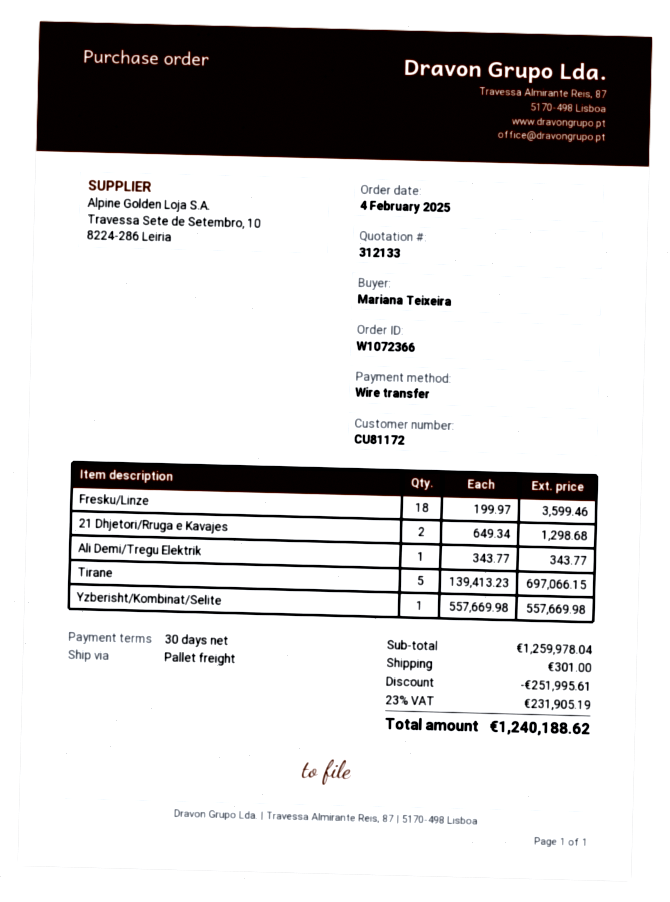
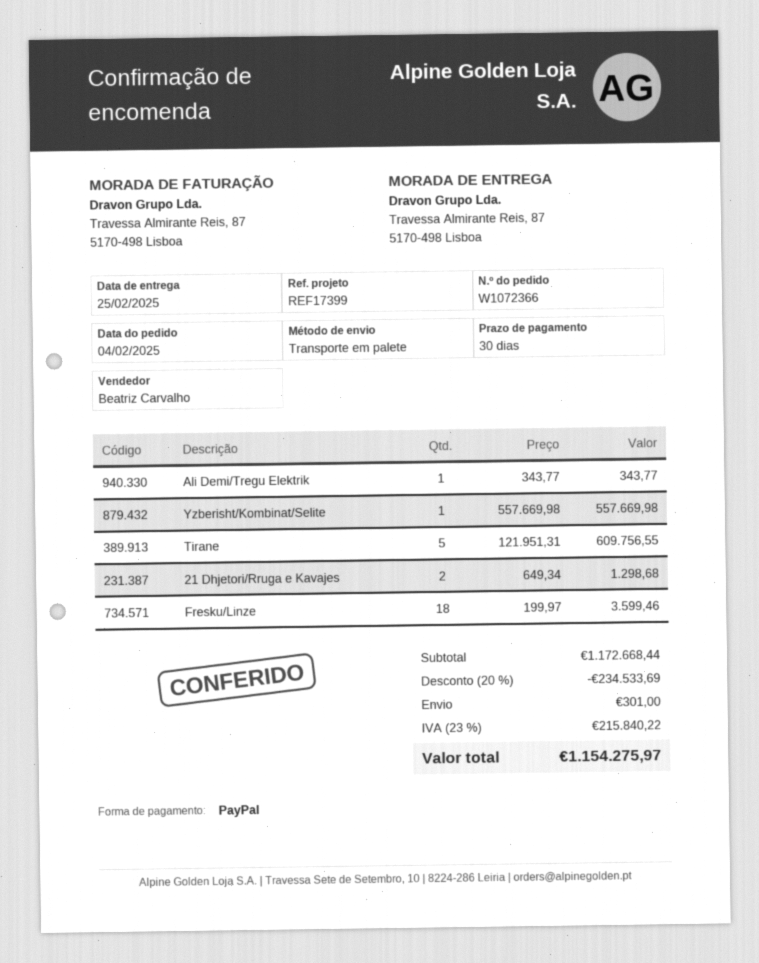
payment method: bank transfer -> PayPal
Tirane: 5 x 139413.23 = 697066.15 -> 5 x 121951.31 = 609756.55
subtotal: 1259978.04 -> 1172668.44
discount: 251995.61 -> 234533.69
tax: 23% = 231905.19 -> 23% = 215840.22
total: 1240188.62 -> 1154275.97

